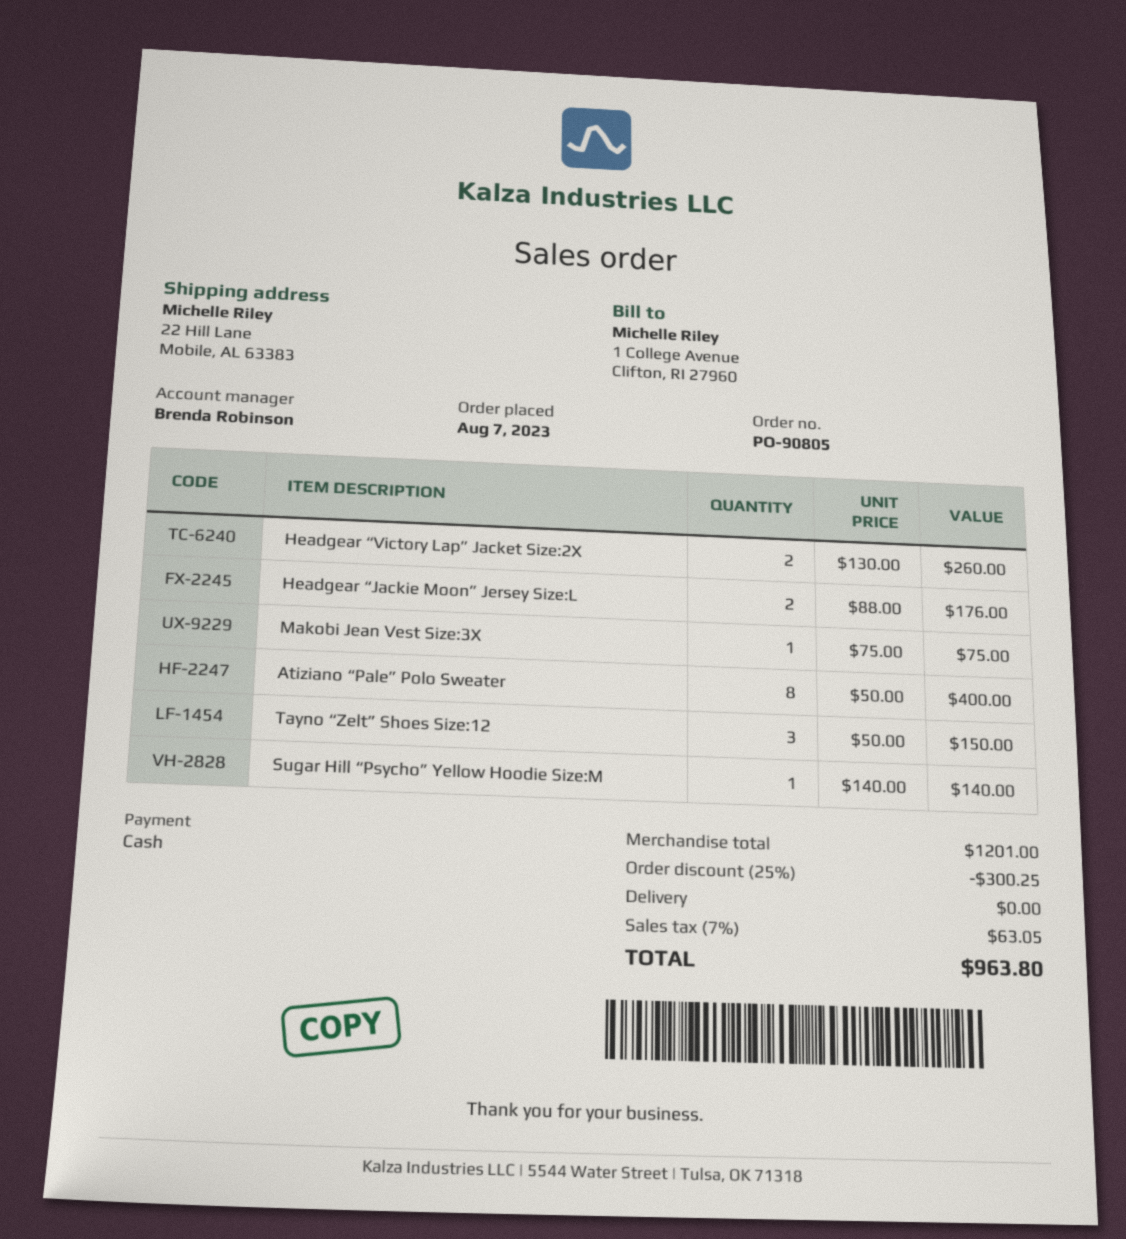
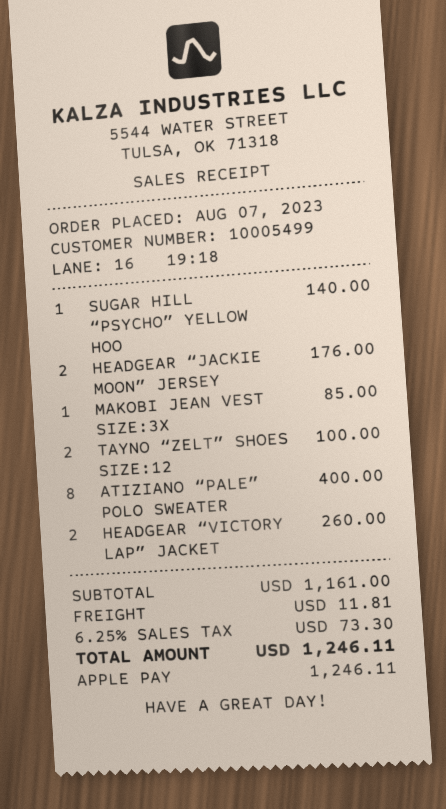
payment method: cash -> Apple Pay
Makobi Jean Vest Size:3X: 1 for 75.00 -> 1 for 85.00
Tayno “Zelt” Shoes Size:12: 3 for 150.00 -> 2 for 100.00
subtotal: 1201.00 -> 1161.00
discount: 25% = 300.25 -> none
shipping: 0.00 -> 11.81
tax: 7% = 63.05 -> 6.25% = 73.30
total: 963.80 -> 1246.11

